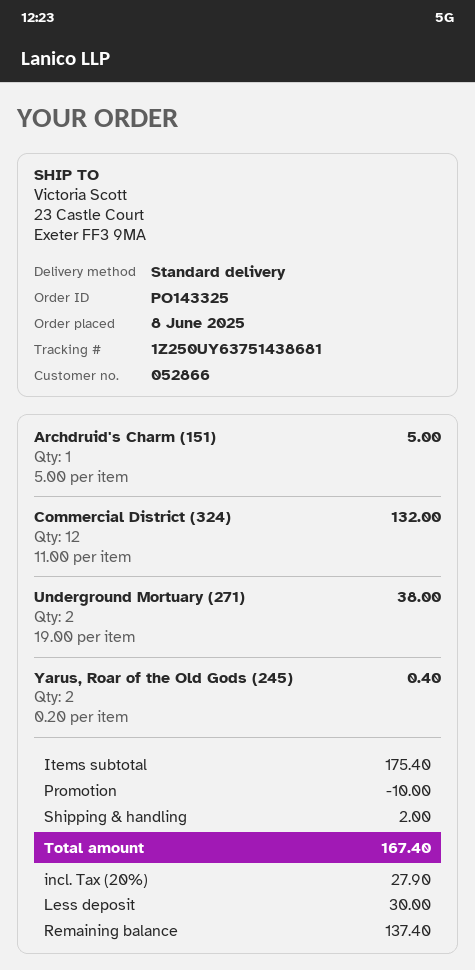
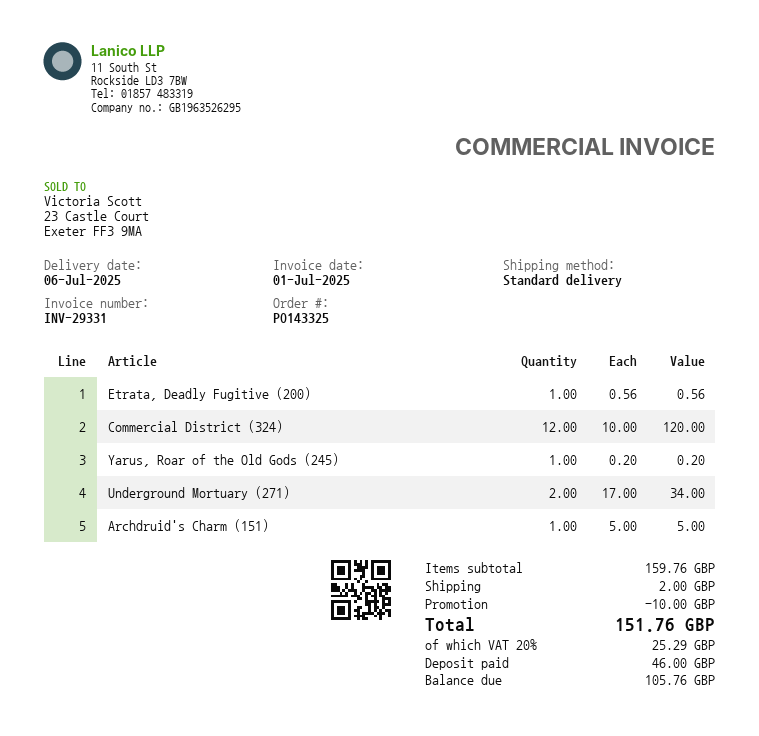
Commercial District (324): 12 x 11.00 = 132.00 -> 12 x 10.00 = 120.00
Underground Mortuary (271): 2 x 19.00 = 38.00 -> 2 x 17.00 = 34.00
Yarus, Roar of the Old Gods (245): 2 x 0.20 = 0.40 -> 1 x 0.20 = 0.20
Etrata, Deadly Fugitive (200): none -> 1 x 0.56 = 0.56
subtotal: 175.40 -> 159.76
tax: 20% = 27.90 -> 20% = 25.29
total: 167.40 -> 151.76
deposit: 30.00 -> 46.00
balance: 137.40 -> 105.76

